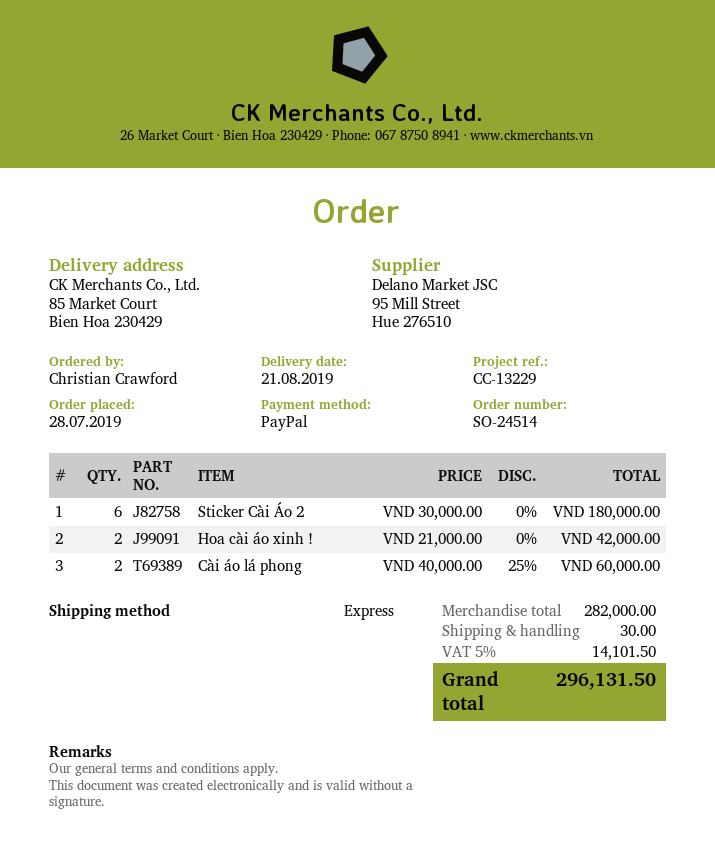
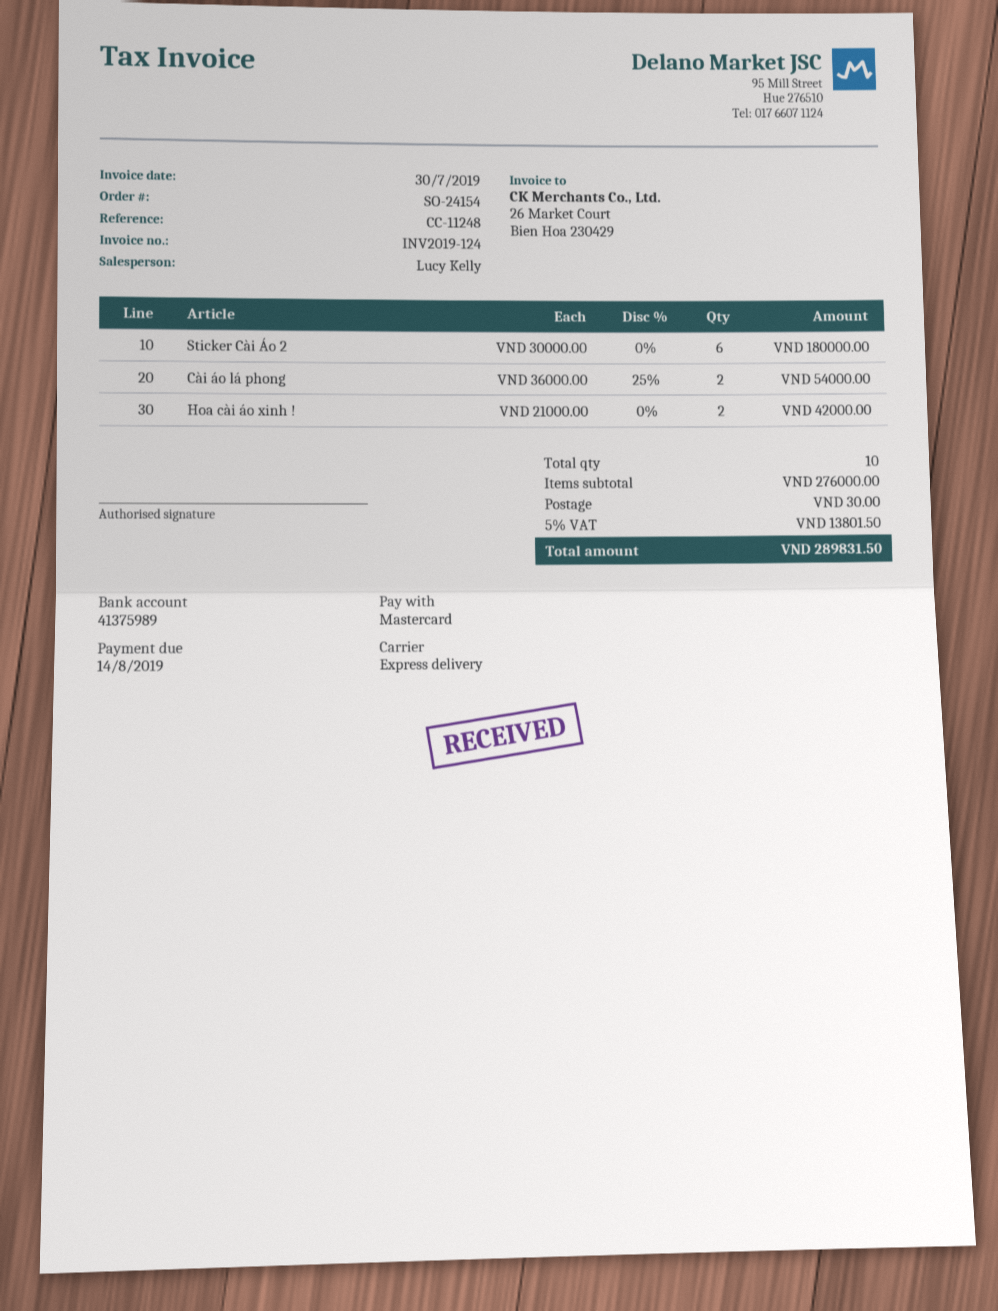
order number: SO-24514 -> SO-24154
reference: CC-13229 -> CC-11248
payment method: PayPal -> Mastercard
Cài áo lá phong: 2 x 40000.00 - 25% = 60000.00 -> 2 x 36000.00 - 25% = 54000.00
subtotal: 282000.00 -> 276000.00
tax: 5% = 14101.50 -> 5% = 13801.50
total: 296131.50 -> 289831.50

